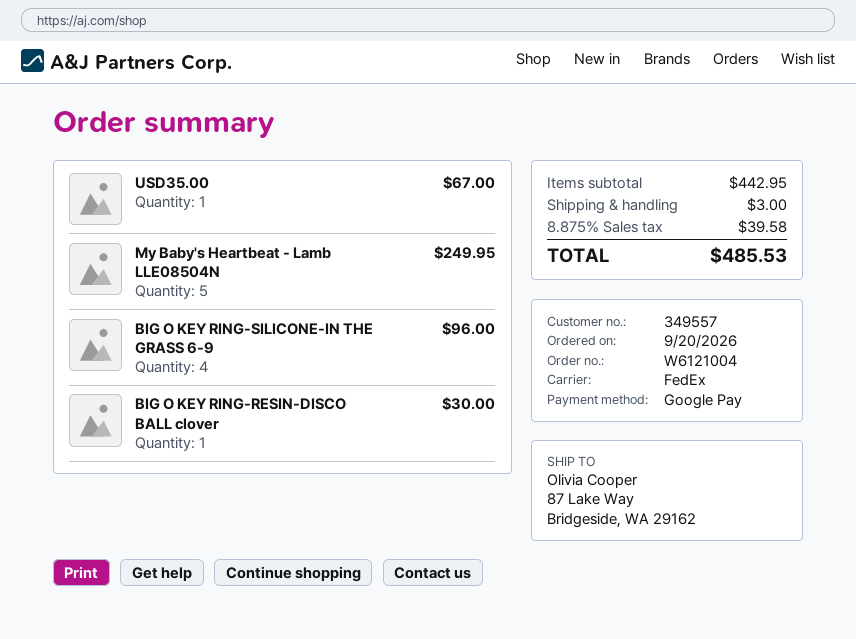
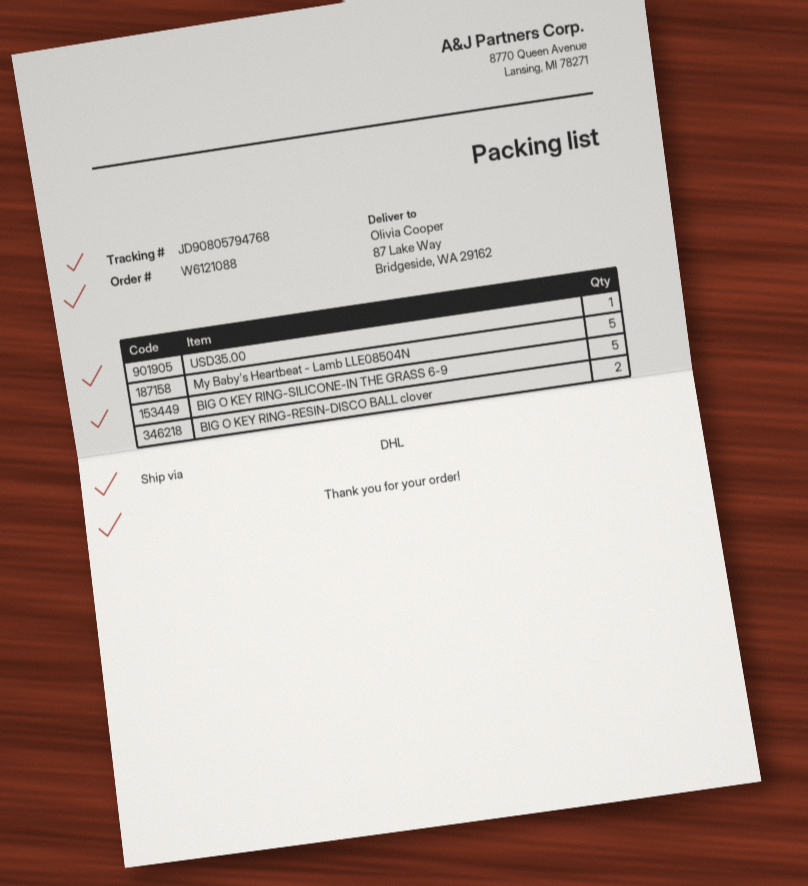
order number: W6121004 -> W6121088
shipping method: FedEx -> DHL
BIG O KEY RING-SILICONE-IN THE GRASS 6-9: 4 -> 5
BIG O KEY RING-RESIN-DISCO BALL clover: 1 -> 2

